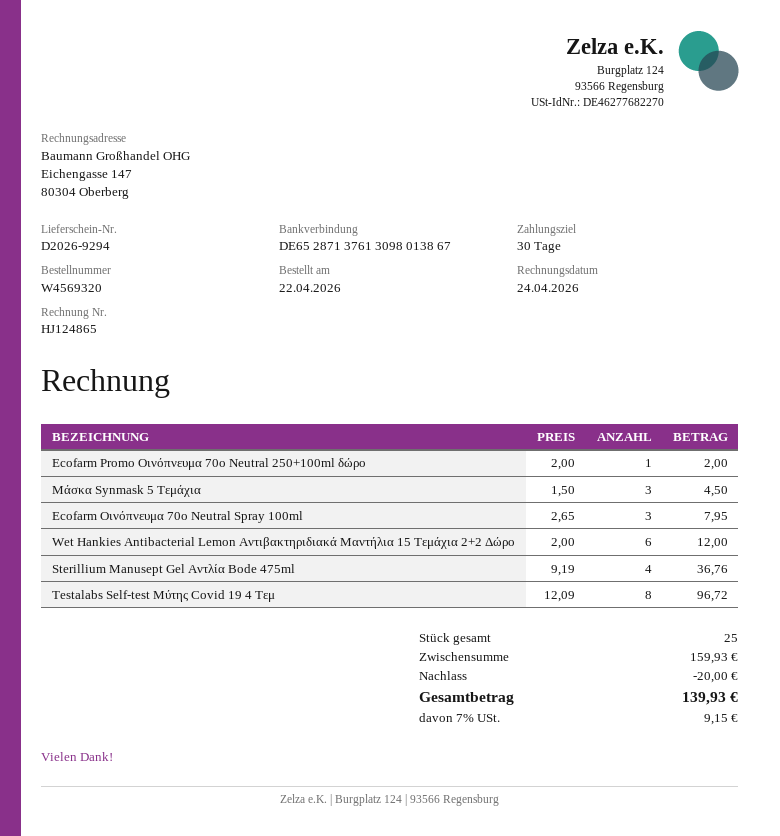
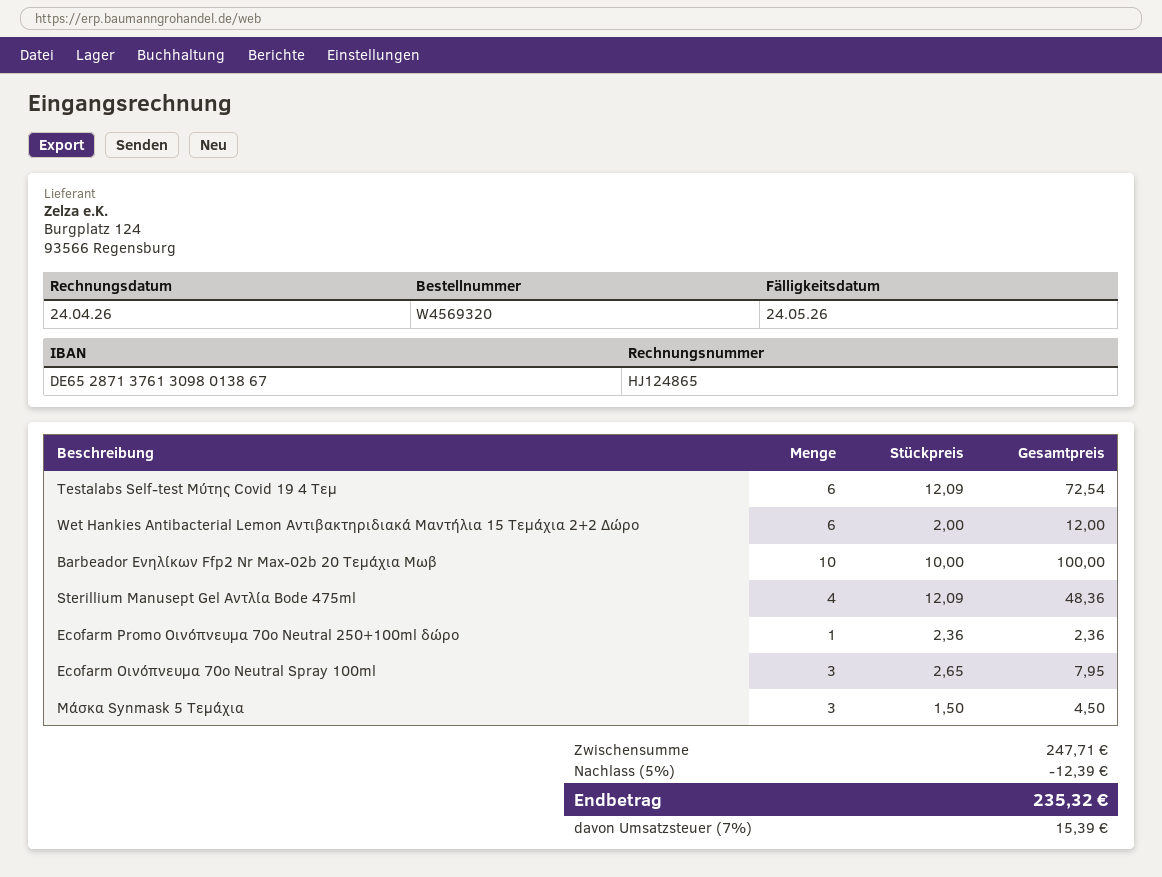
Ecofarm Promo Οινόπνευμα 70o Neutral 250+100ml δώρο: 1 x 2.00 = 2.00 -> 1 x 2.36 = 2.36
Sterillium Manusept Gel Αντλία Bode 475ml: 4 x 9.19 = 36.76 -> 4 x 12.09 = 48.36
Testalabs Self-test Μύτης Covid 19 4 Τεμ: 8 x 12.09 = 96.72 -> 6 x 12.09 = 72.54
Barbeador Ενηλίκων Ffp2 Nr Max-02b 20 Τεμάχια Μωβ: none -> 10 x 10.00 = 100.00
subtotal: 159.93 -> 247.71
discount: 20.00 -> 12.39
tax: 7% = 9.15 -> 7% = 15.39
total: 139.93 -> 235.32

